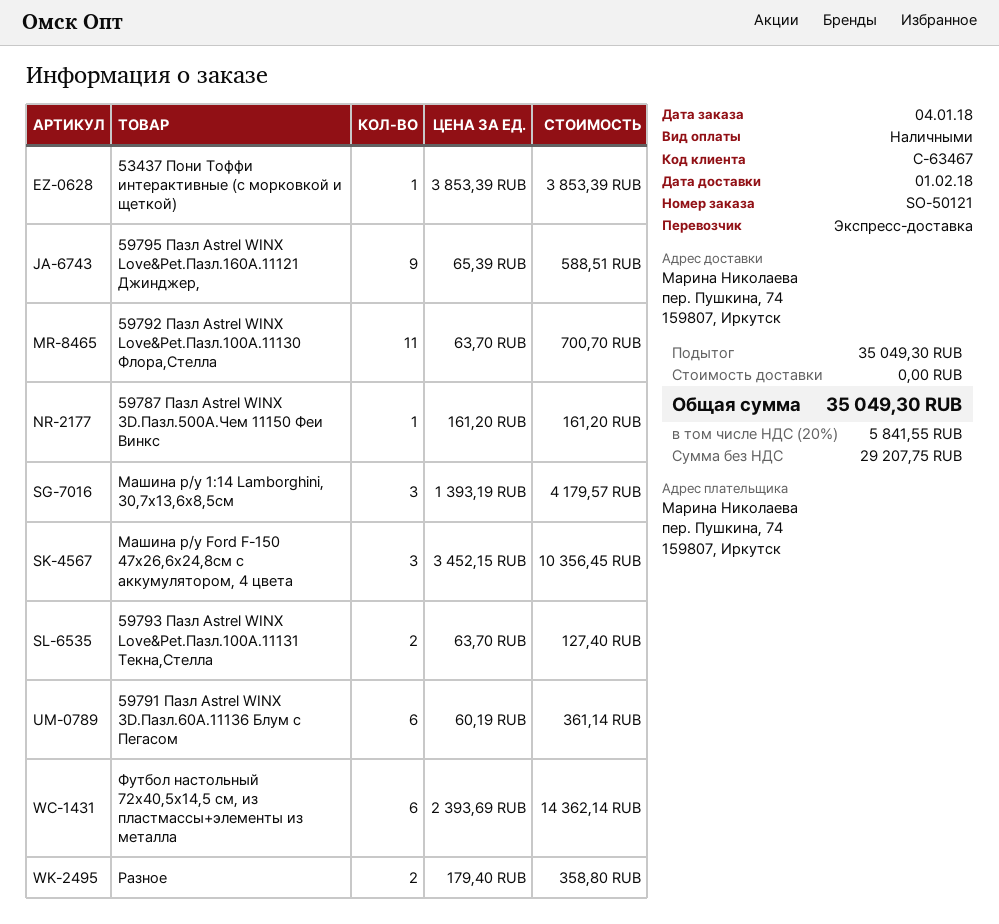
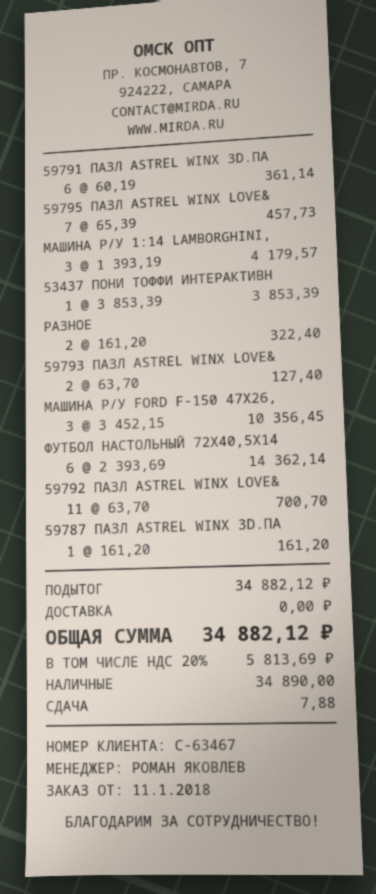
order date: 2018-01-04 -> 2018-01-11
59795 Пазл Astrel WINX Love&Pet.Пазл.160А.11121 Джинджер,: 9 x 65.39 = 588.51 -> 7 x 65.39 = 457.73
Разное: 2 x 179.40 = 358.80 -> 2 x 161.20 = 322.40
subtotal: 35049.30 -> 34882.12
tax: 20% = 5841.55 -> 20% = 5813.69
total: 35049.30 -> 34882.12

